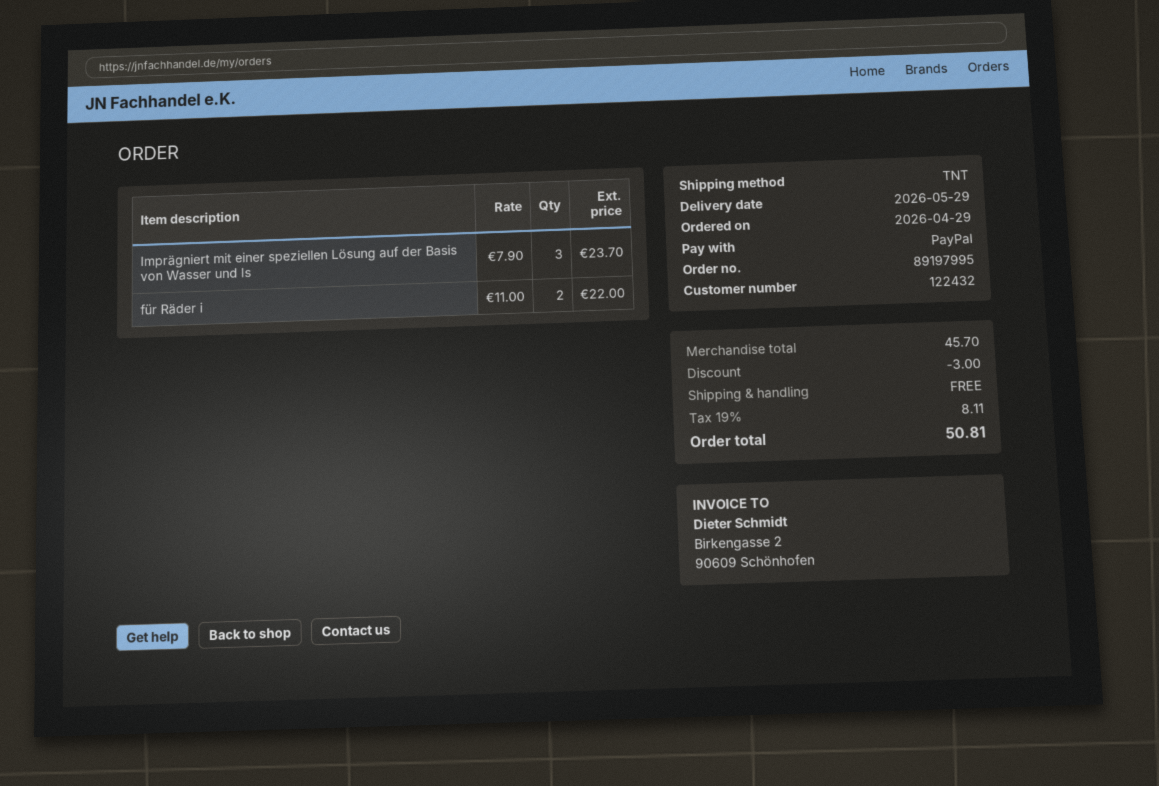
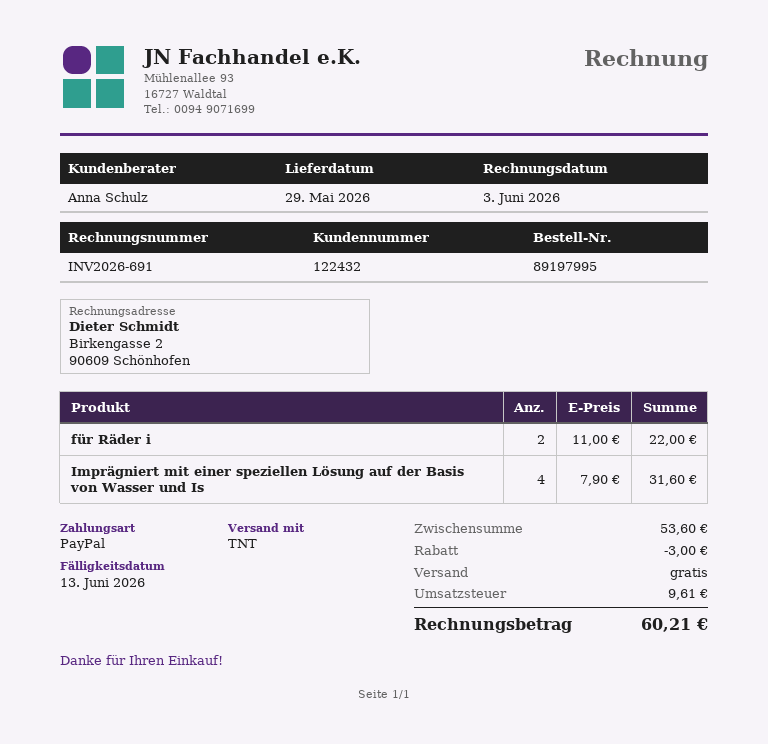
Imprägniert mit einer speziellen Lösung auf der Basis von Wasser und Is: 3 x 7.90 = 23.70 -> 4 x 7.90 = 31.60
subtotal: 45.70 -> 53.60
tax: 8.11 -> 9.61
total: 50.81 -> 60.21

